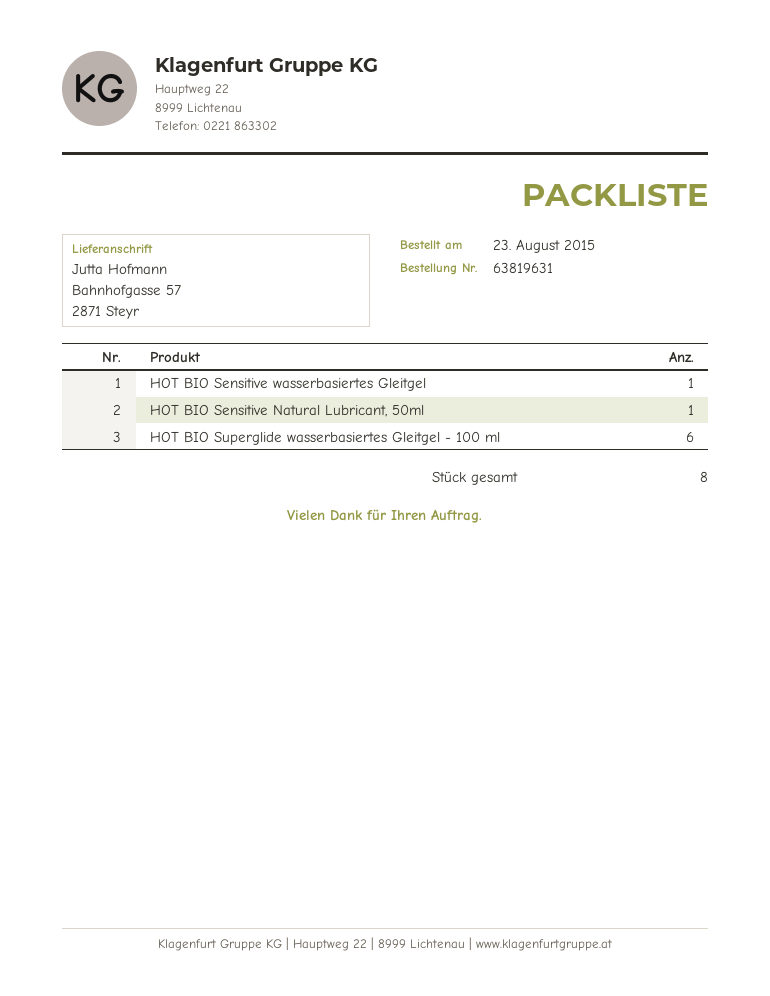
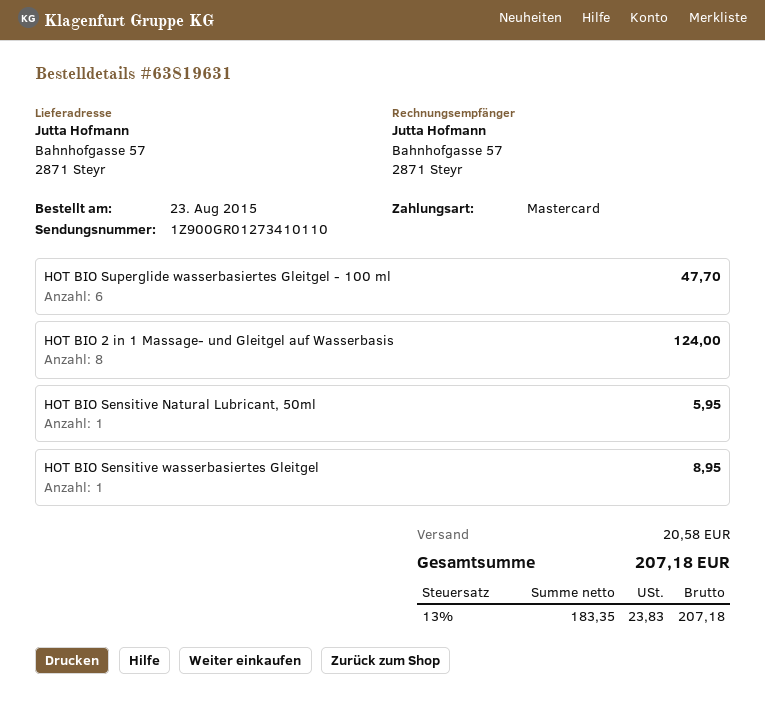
HOT BIO 2 in 1 Massage- und Gleitgel auf Wasserbasis: none -> 8

